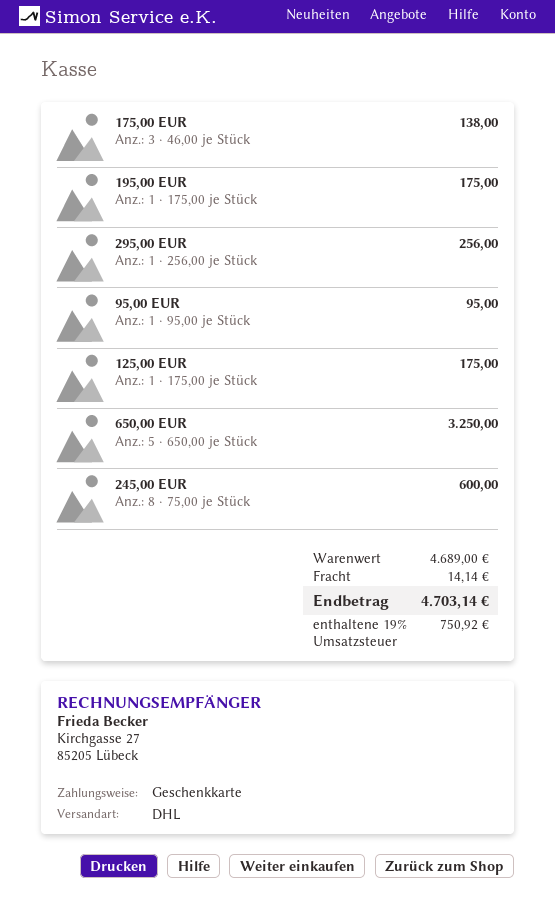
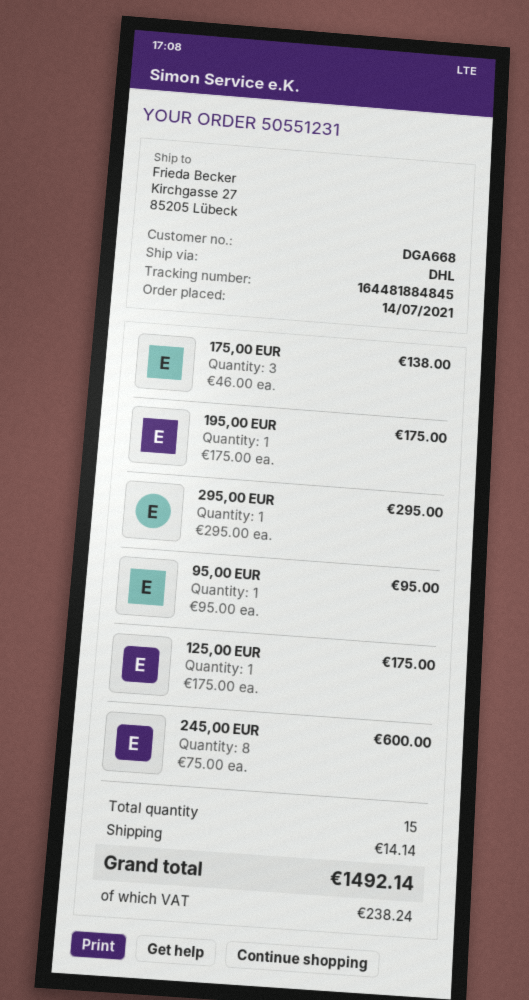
295,00 EUR: 1 x 256.00 = 256.00 -> 1 x 295.00 = 295.00
650,00 EUR: 5 x 650.00 = 3250.00 -> none
tax: 750.92 -> 238.24
total: 4703.14 -> 1492.14

